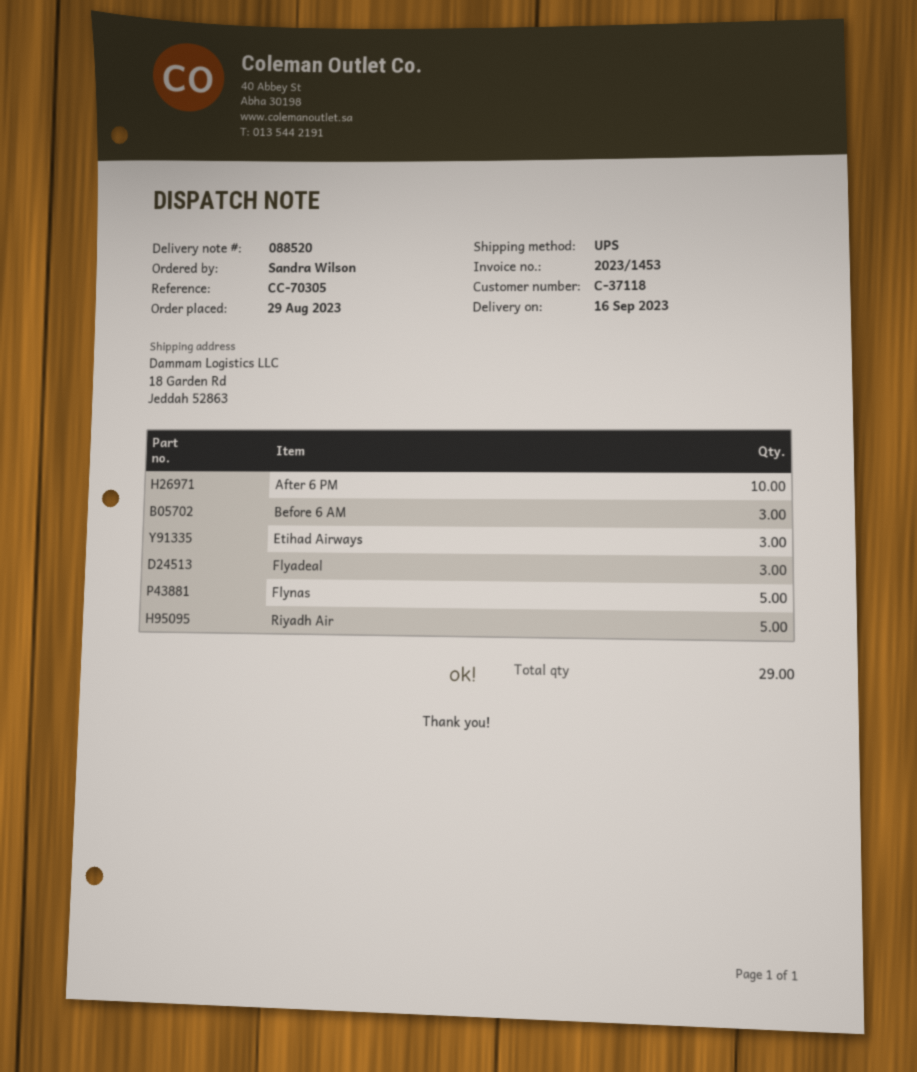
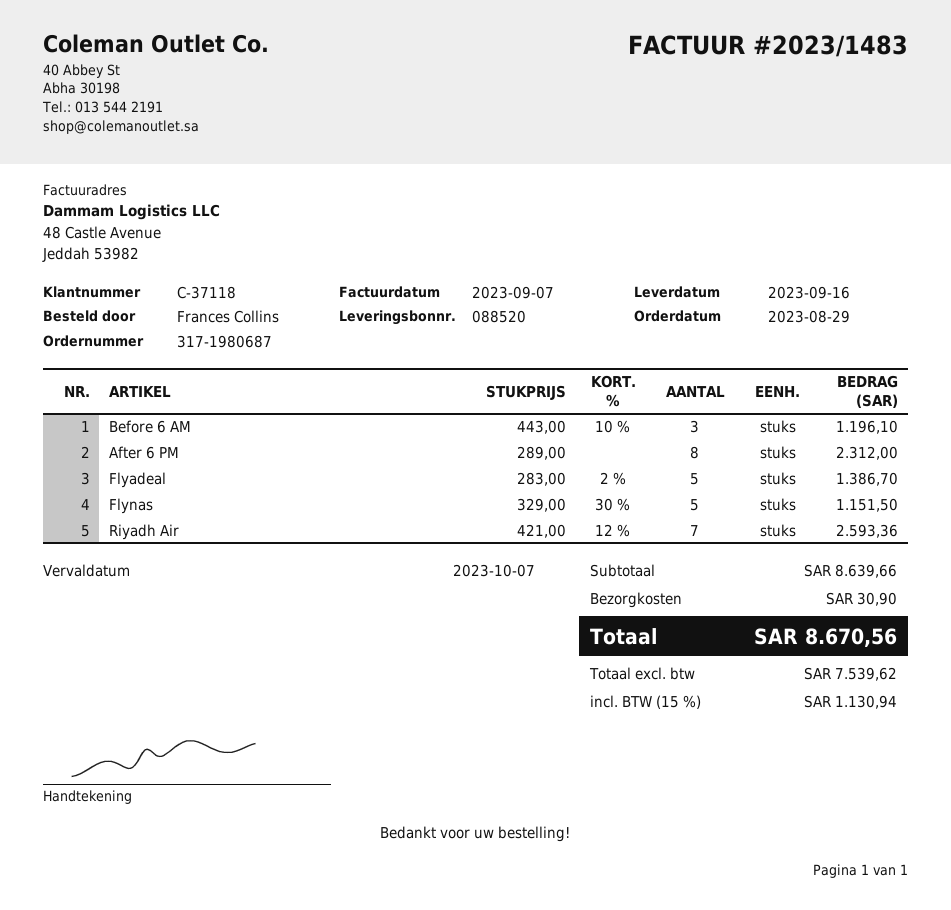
invoice number: 2023/1453 -> 2023/1483
ordered by: Sandra Wilson -> Frances Collins
After 6 PM: 10 -> 8
Etihad Airways: 3 -> none
Flyadeal: 3 -> 5
Riyadh Air: 5 -> 7

